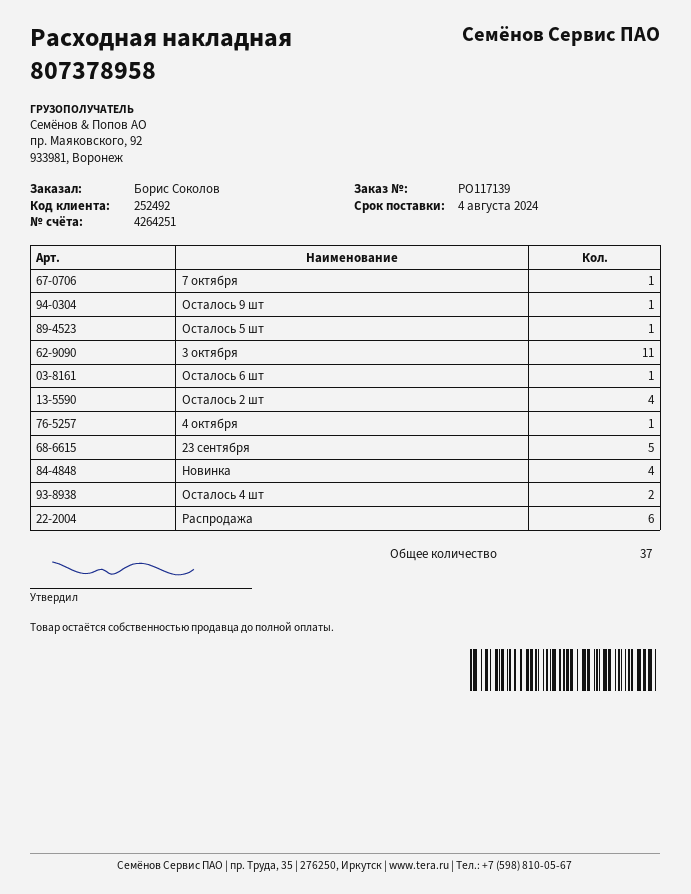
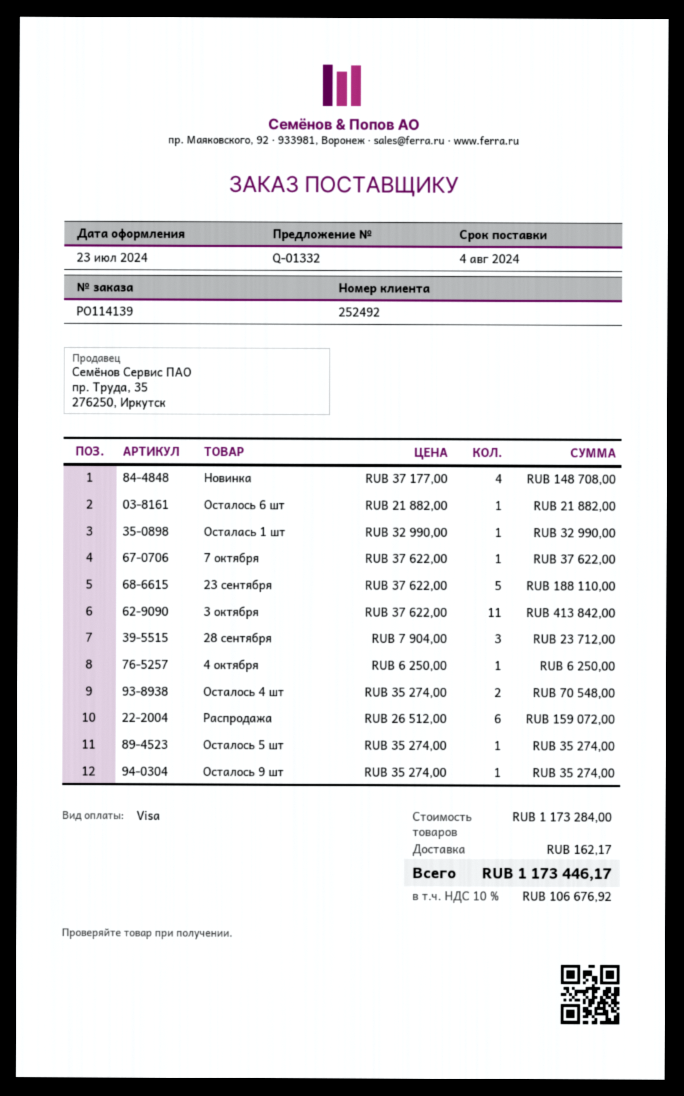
order number: PO117139 -> PO114139
Осталось 2 шт: 4 -> none
Осталась 1 шт: none -> 1
28 сентября: none -> 3

